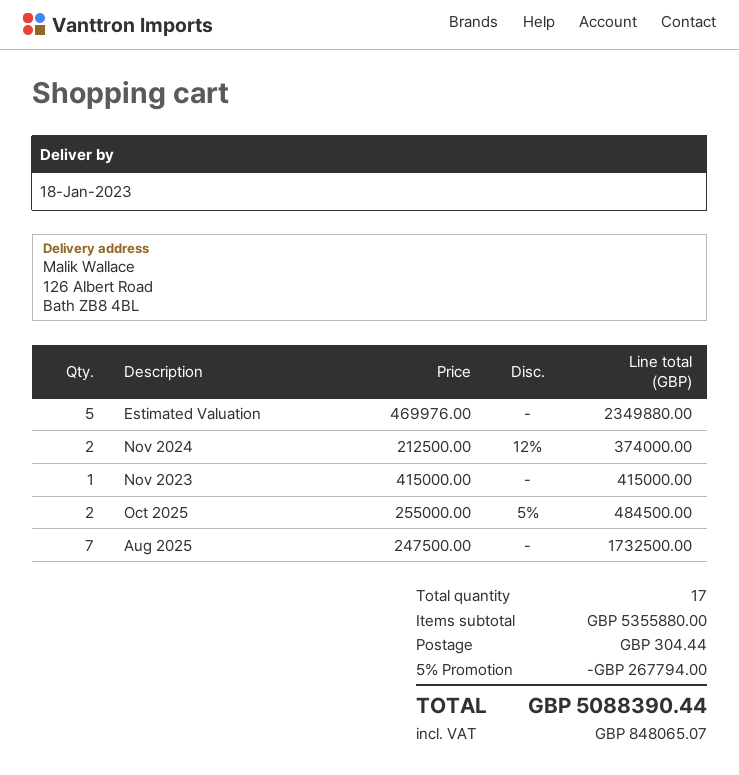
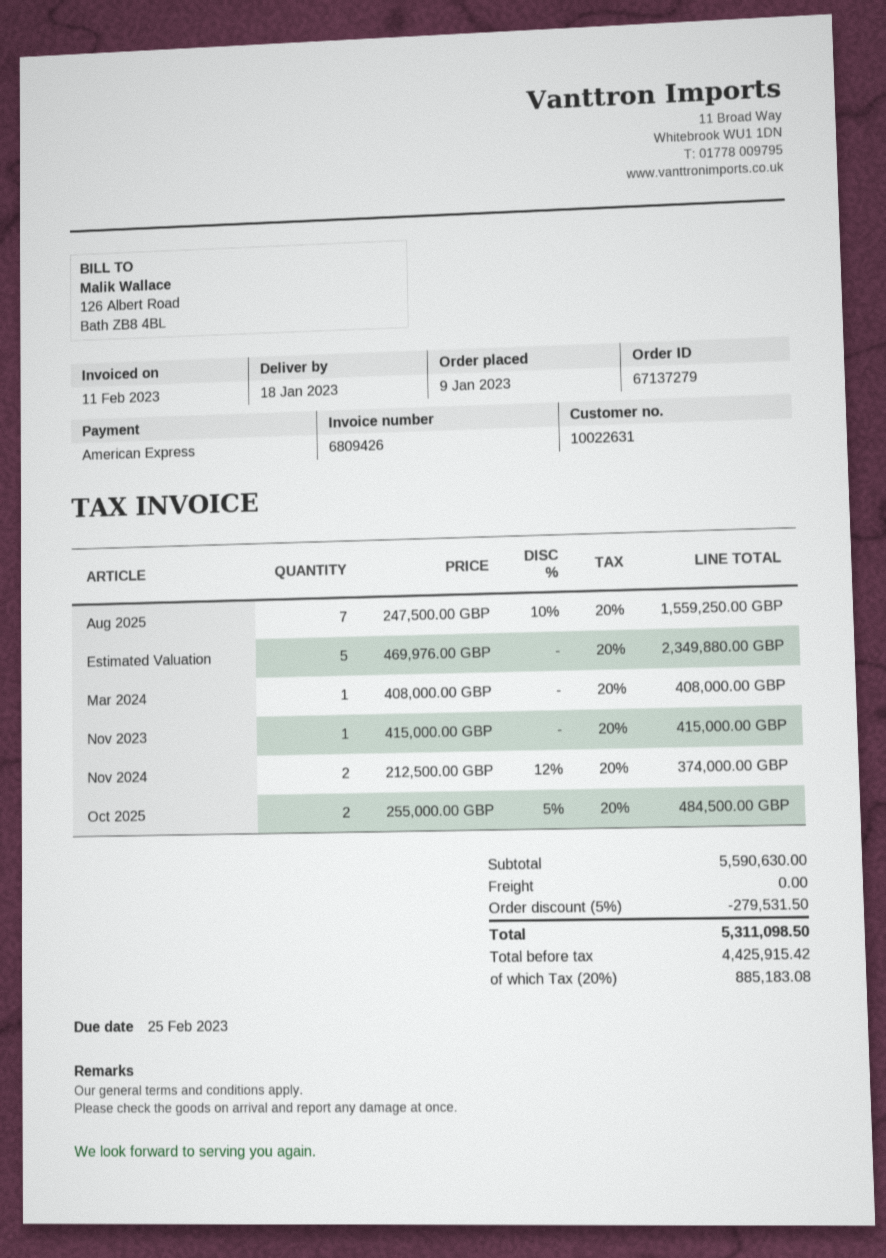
Aug 2025: 7 x 247500.00 = 1732500.00 -> 7 x 247500.00 - 10% = 1559250.00
Mar 2024: none -> 1 x 408000.00 = 408000.00
subtotal: 5355880.00 -> 5590630.00
discount: 5% = 267794.00 -> 5% = 279531.50
shipping: 304.44 -> 0.00
tax: 848065.07 -> 885183.08
total: 5088390.44 -> 5311098.50

